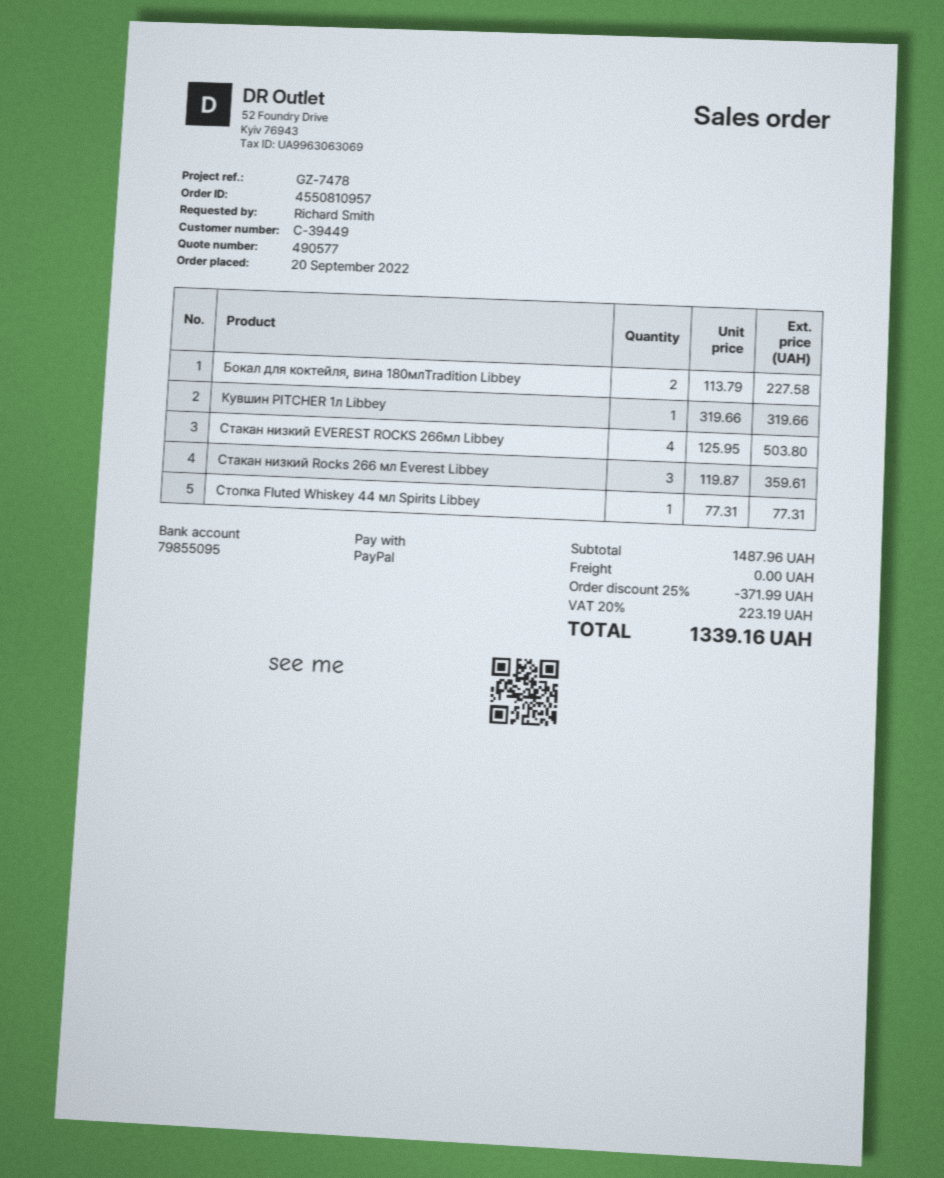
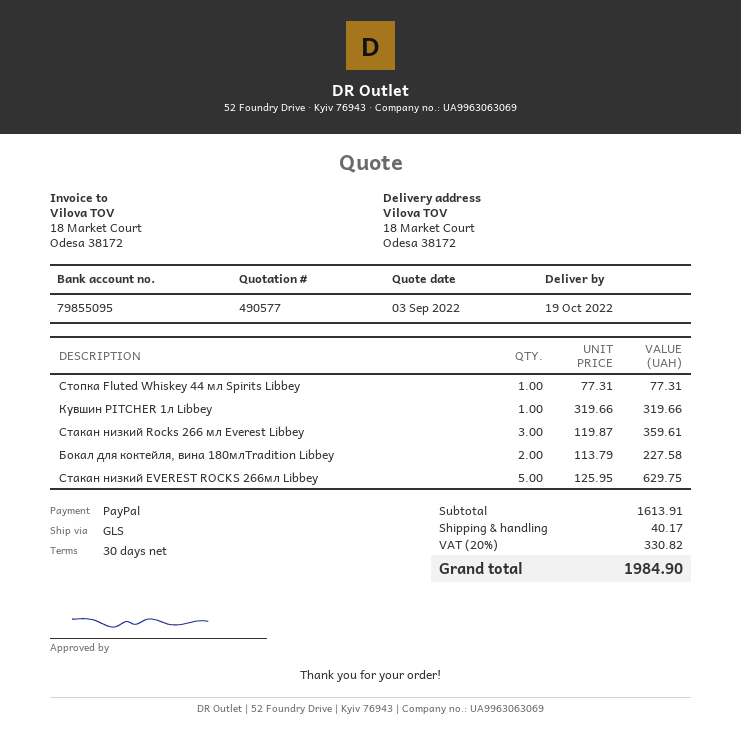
Стакан низкий EVEREST ROCKS 266мл Libbey: 4 x 125.95 = 503.80 -> 5 x 125.95 = 629.75
subtotal: 1487.96 -> 1613.91
discount: 25% = 371.99 -> none
shipping: 0.00 -> 40.17
tax: 20% = 223.19 -> 20% = 330.82
total: 1339.16 -> 1984.90

